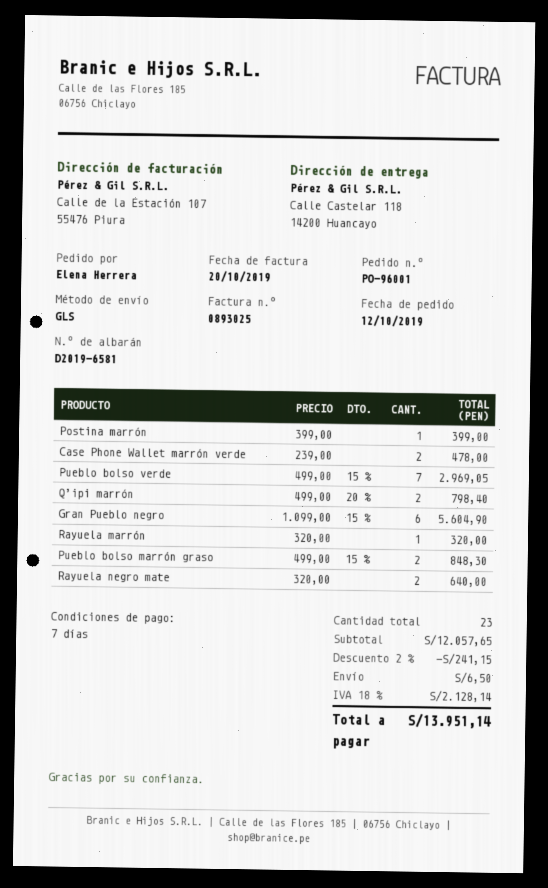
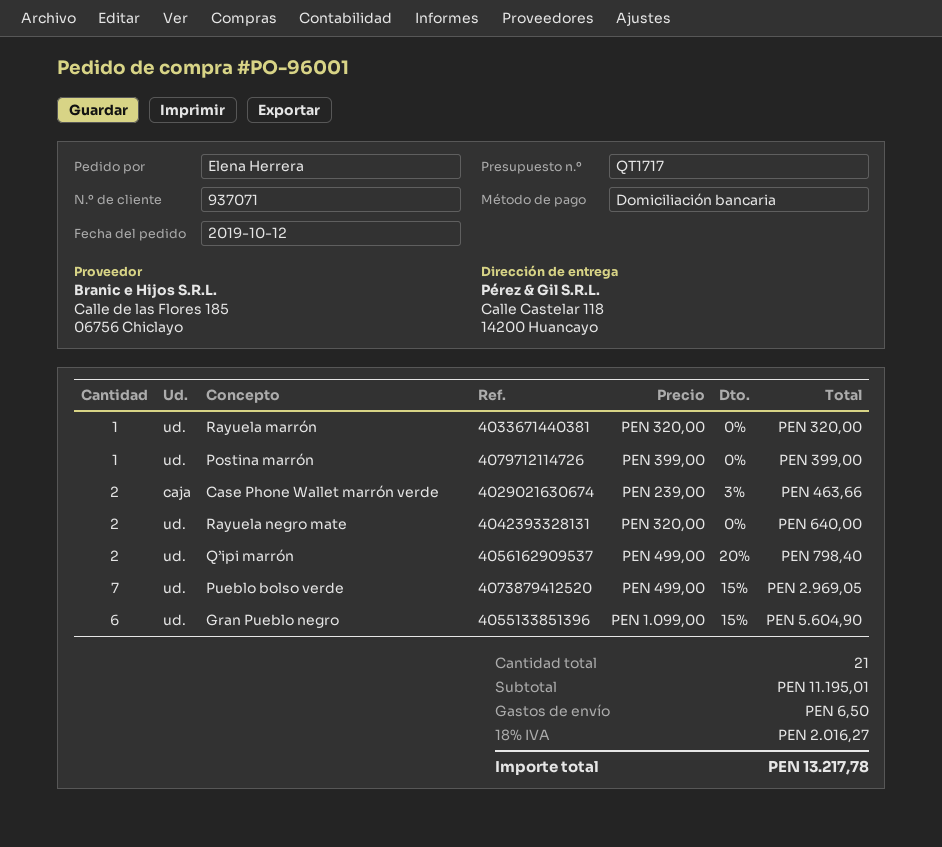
Case Phone Wallet marrón verde: 2 x 239.00 = 478.00 -> 2 x 239.00 - 3% = 463.66
Pueblo bolso marrón graso: 2 x 499.00 - 15% = 848.30 -> none
total quantity: 23 -> 21
subtotal: 12057.65 -> 11195.01
discount: 2% = 241.15 -> none
tax: 18% = 2128.14 -> 18% = 2016.27
total: 13951.14 -> 13217.78

